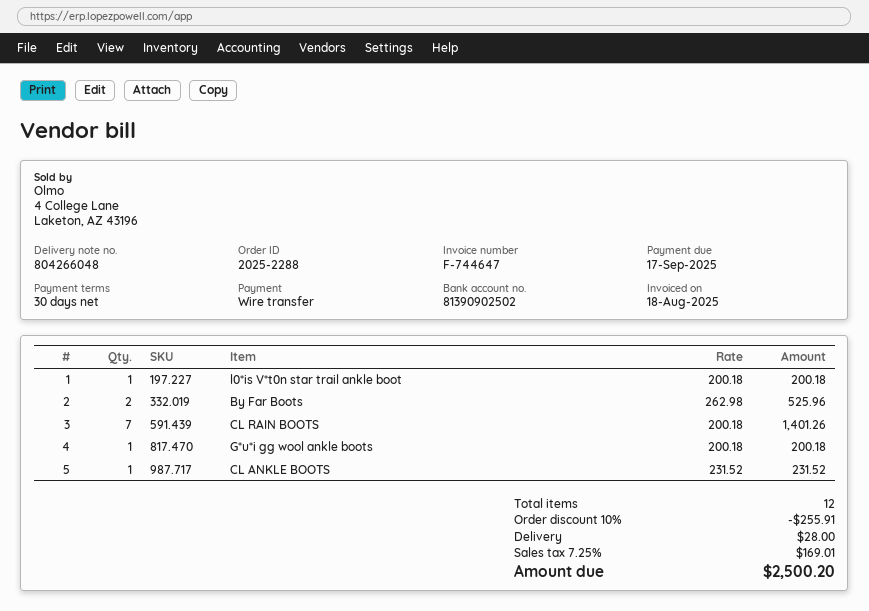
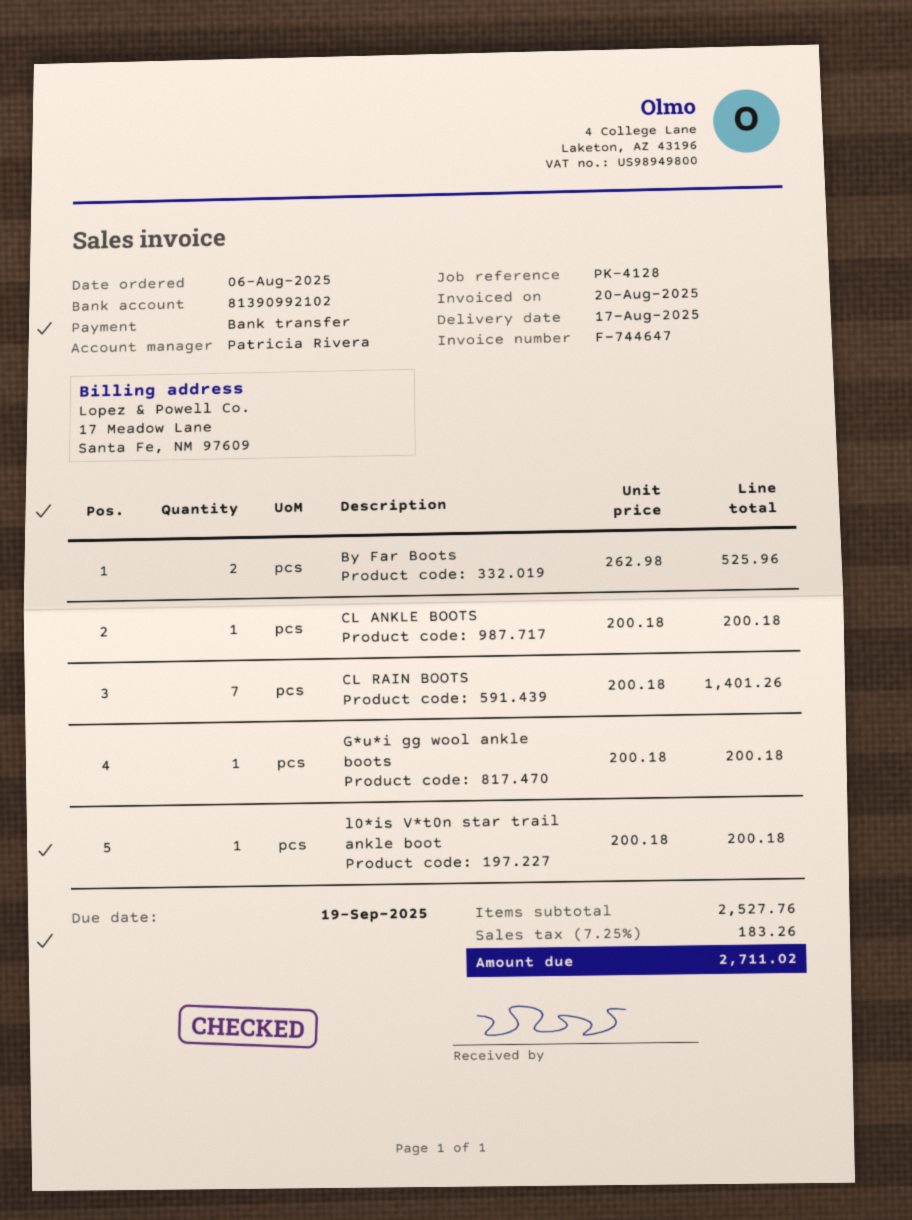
invoice date: 2025-08-18 -> 2025-08-20
due date: 2025-09-17 -> 2025-09-19
bank account: 81390902502 -> 81390992102
CL ANKLE BOOTS: 1 x 231.52 = 231.52 -> 1 x 200.18 = 200.18
discount: 10% = 255.91 -> none
shipping: 28.00 -> none
tax: 7.25% = 169.01 -> 7.25% = 183.26
total: 2500.20 -> 2711.02

